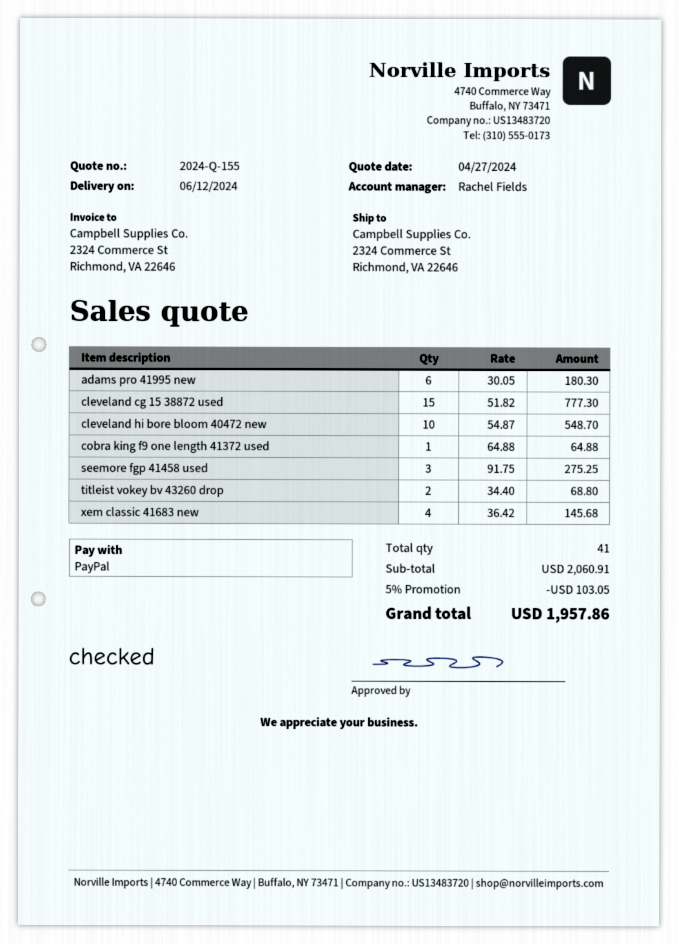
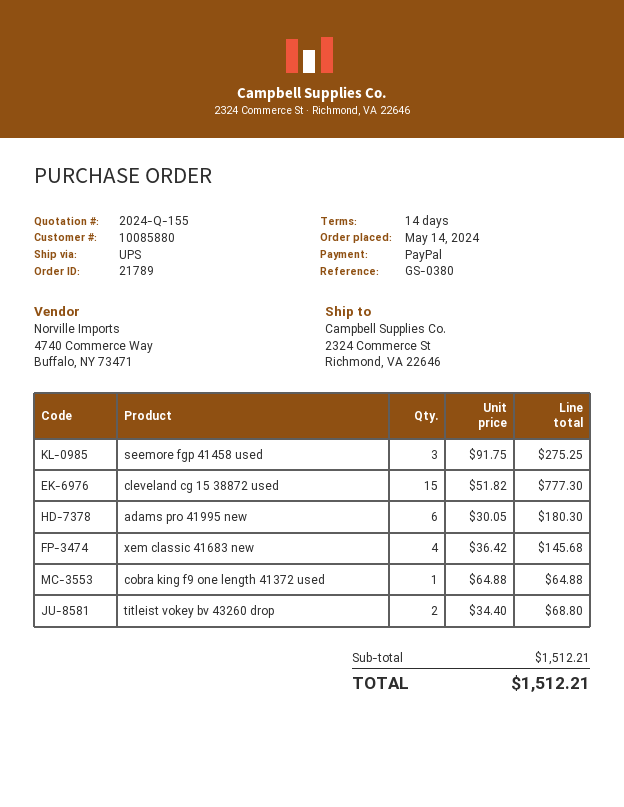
cleveland hi bore bloom 40472 new: 10 x 54.87 = 548.70 -> none
subtotal: 2060.91 -> 1512.21
discount: 5% = 103.05 -> none
total: 1957.86 -> 1512.21

